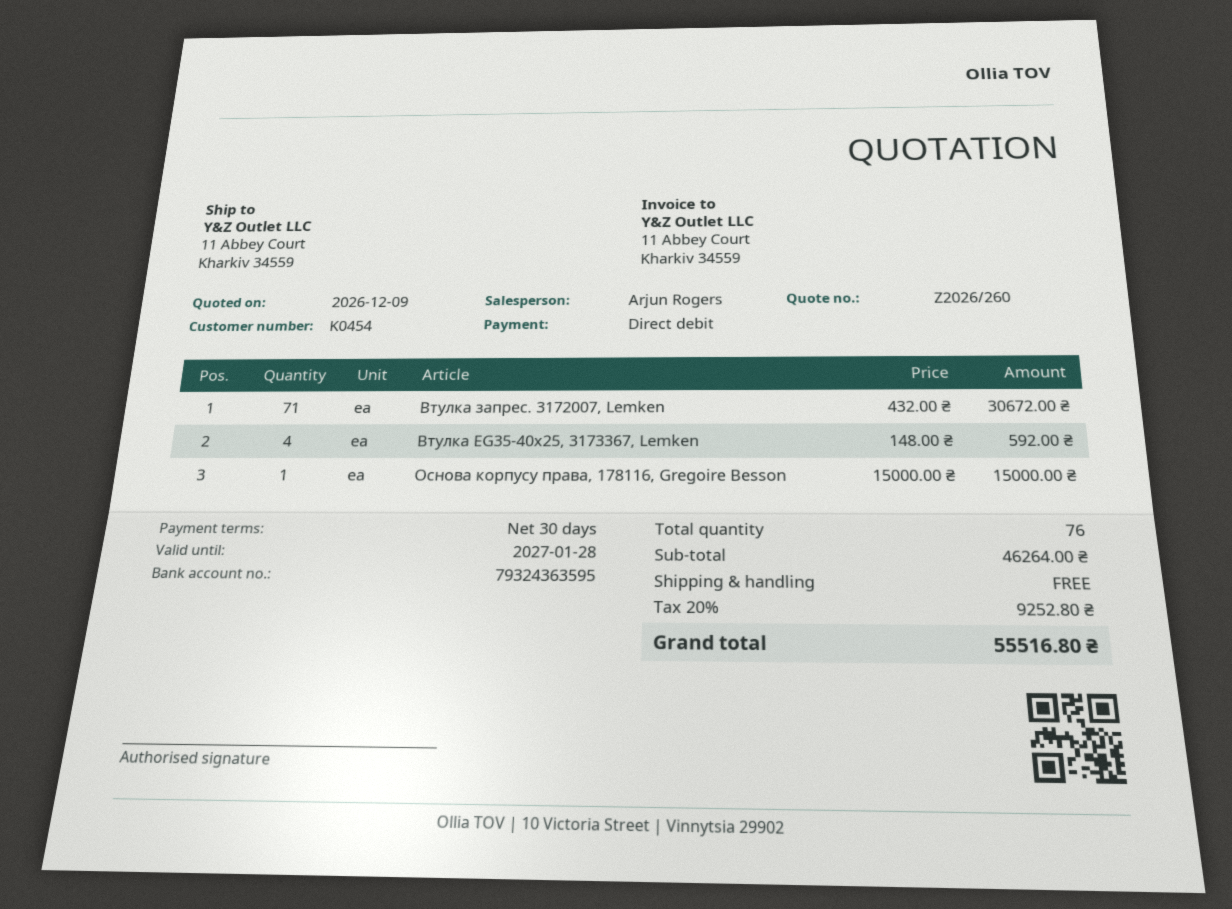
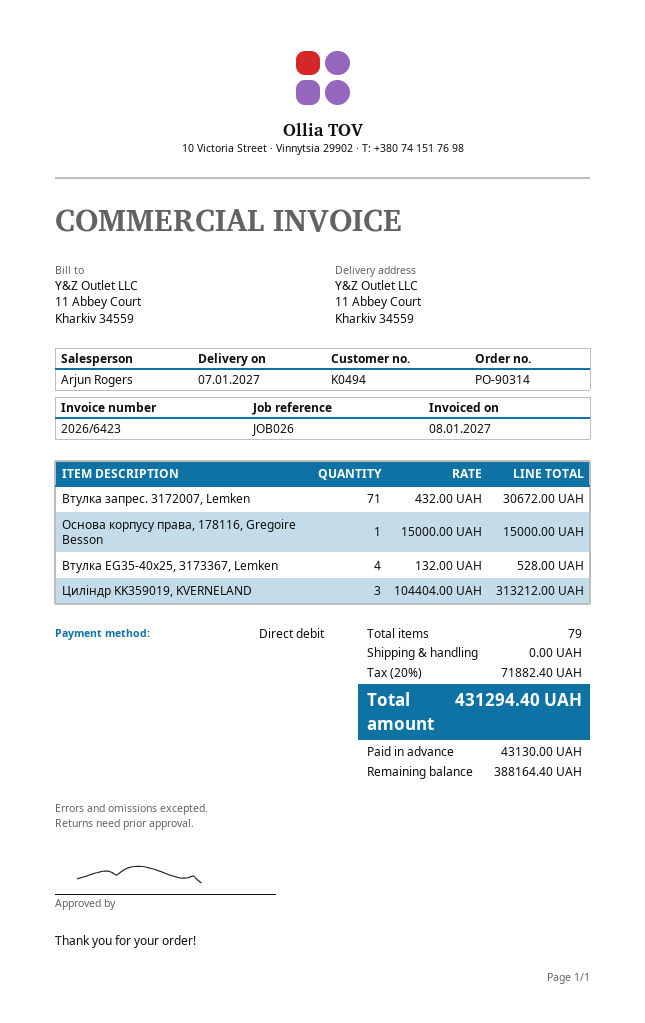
customer number: K0454 -> K0494
Втулка EG35-40x25, 3173367, Lemken: 4 x 148.00 = 592.00 -> 4 x 132.00 = 528.00
Циліндр KK359019, KVERNELAND: none -> 3 x 104404.00 = 313212.00
total quantity: 76 -> 79
tax: 20% = 9252.80 -> 20% = 71882.40
total: 55516.80 -> 431294.40

